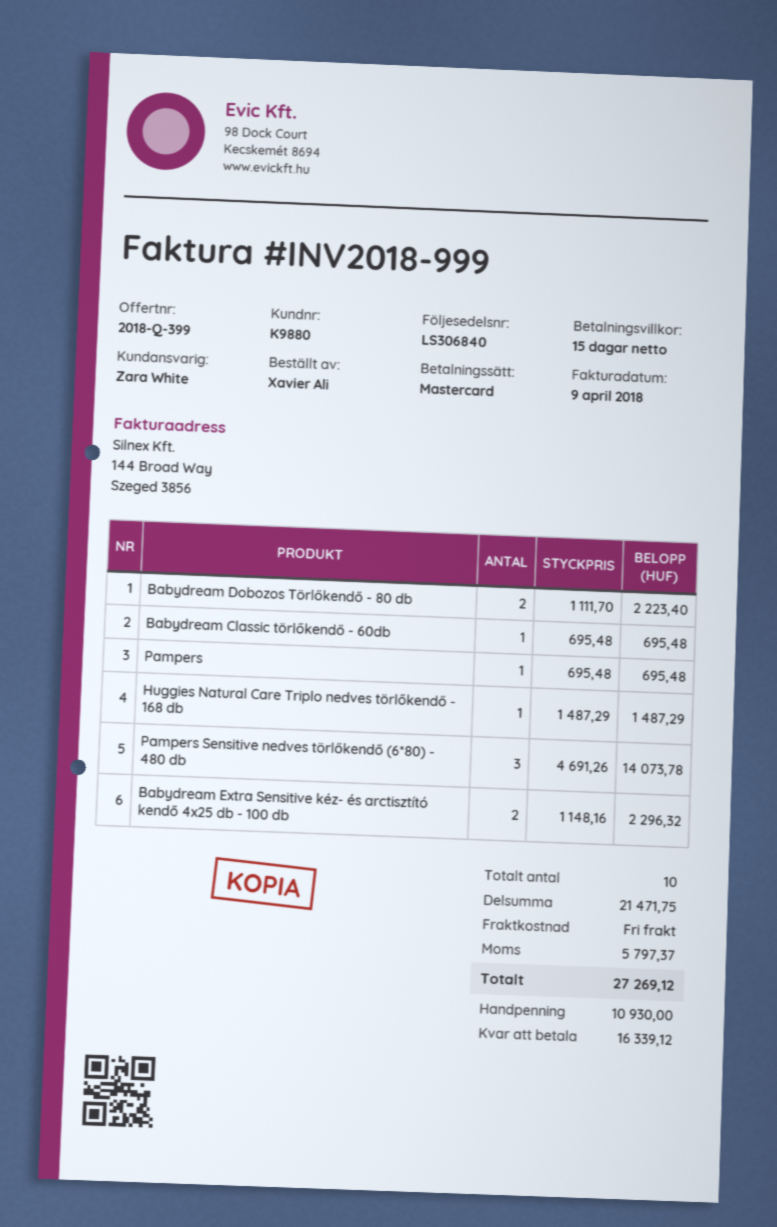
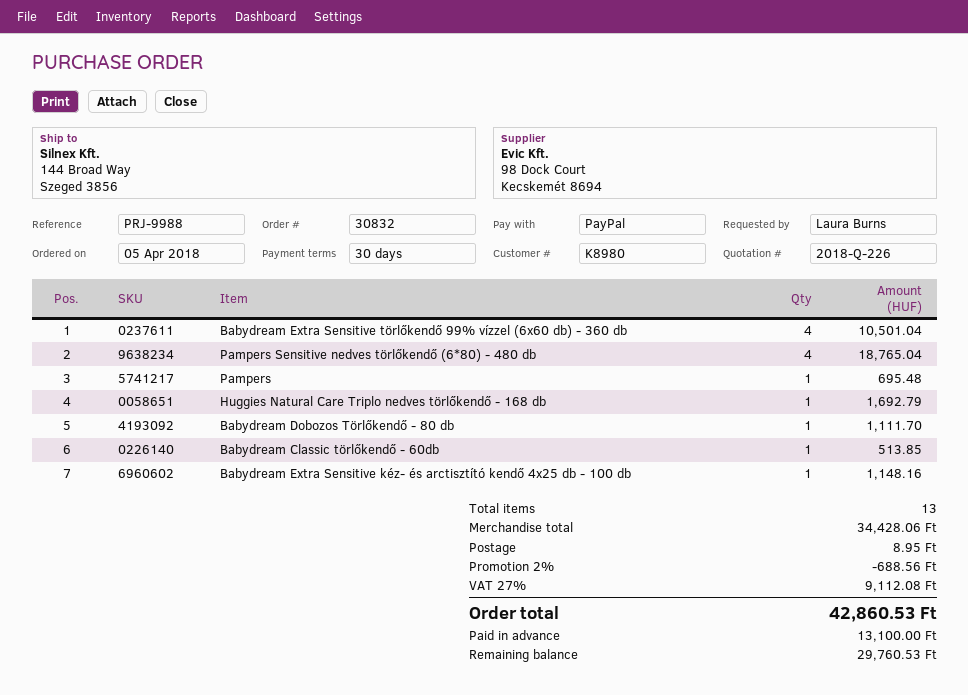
quote number: 2018-Q-399 -> 2018-Q-226
payment terms: 15 days -> 30 days
customer number: K9880 -> K8980
ordered by: Xavier Ali -> Laura Burns
payment method: Mastercard -> PayPal
Babydream Dobozos Törlőkendő - 80 db: 2 for 2223.40 -> 1 for 1111.70
Babydream Classic törlőkendő - 60db: 1 for 695.48 -> 1 for 513.85
Huggies Natural Care Triplo nedves törlőkendő - 168 db: 1 for 1487.29 -> 1 for 1692.79
Pampers Sensitive nedves törlőkendő (6*80) - 480 db: 3 for 14073.78 -> 4 for 18765.04
Babydream Extra Sensitive kéz- és arctisztító kendő 4x25 db - 100 db: 2 for 2296.32 -> 1 for 1148.16
Babydream Extra Sensitive törlőkendő 99% vízzel (6x60 db) - 360 db: none -> 4 for 10501.04
total quantity: 10 -> 13
subtotal: 21471.75 -> 34428.06
discount: none -> 2% = 688.56
shipping: 0.00 -> 8.95
tax: 5797.37 -> 9112.08
total: 27269.12 -> 42860.53
deposit: 10930.00 -> 13100.00
balance: 16339.12 -> 29760.53

